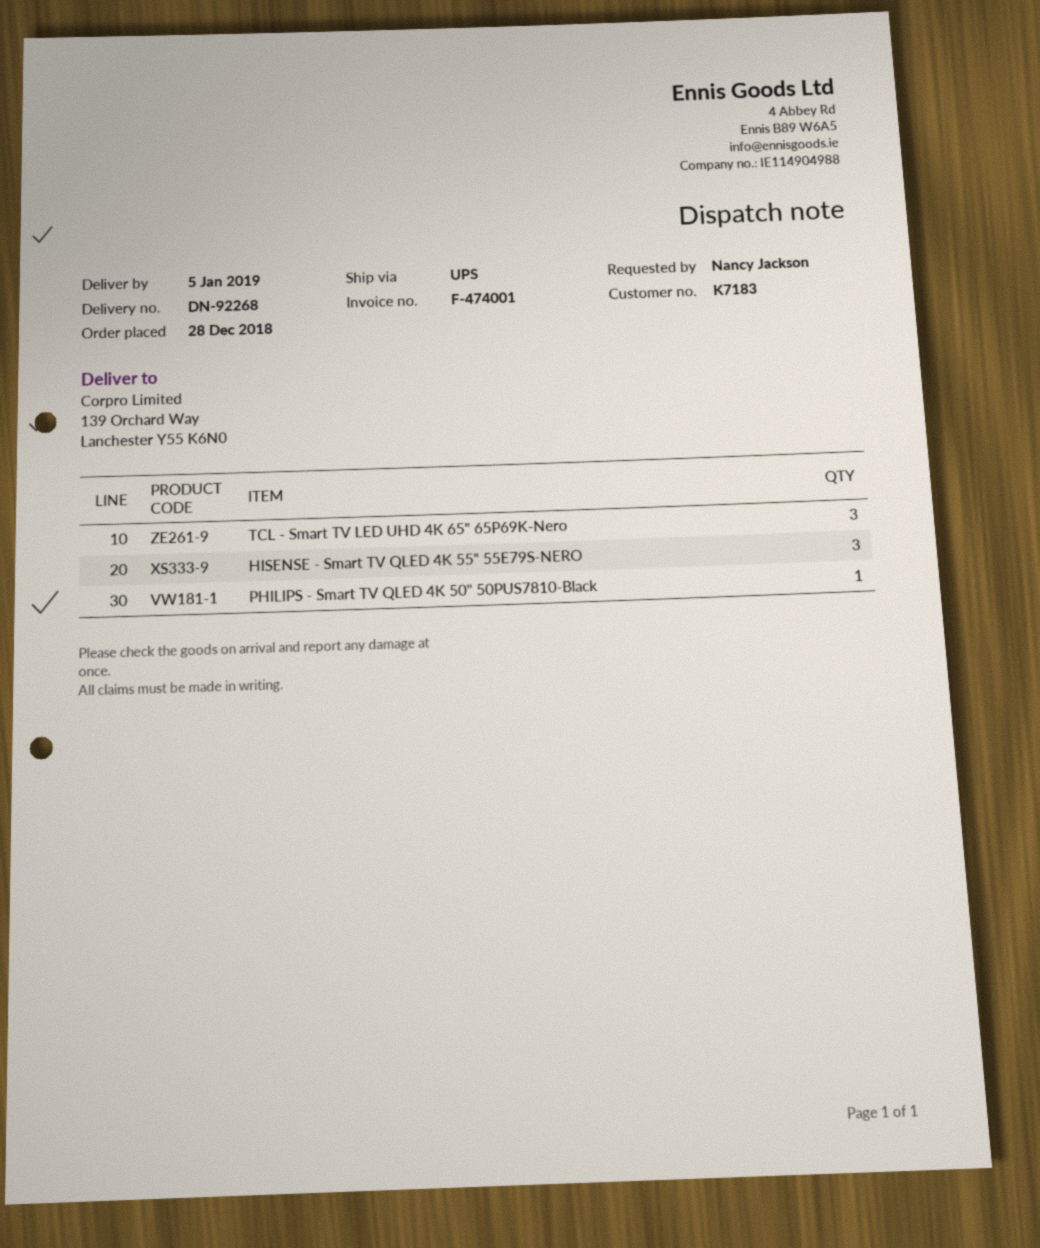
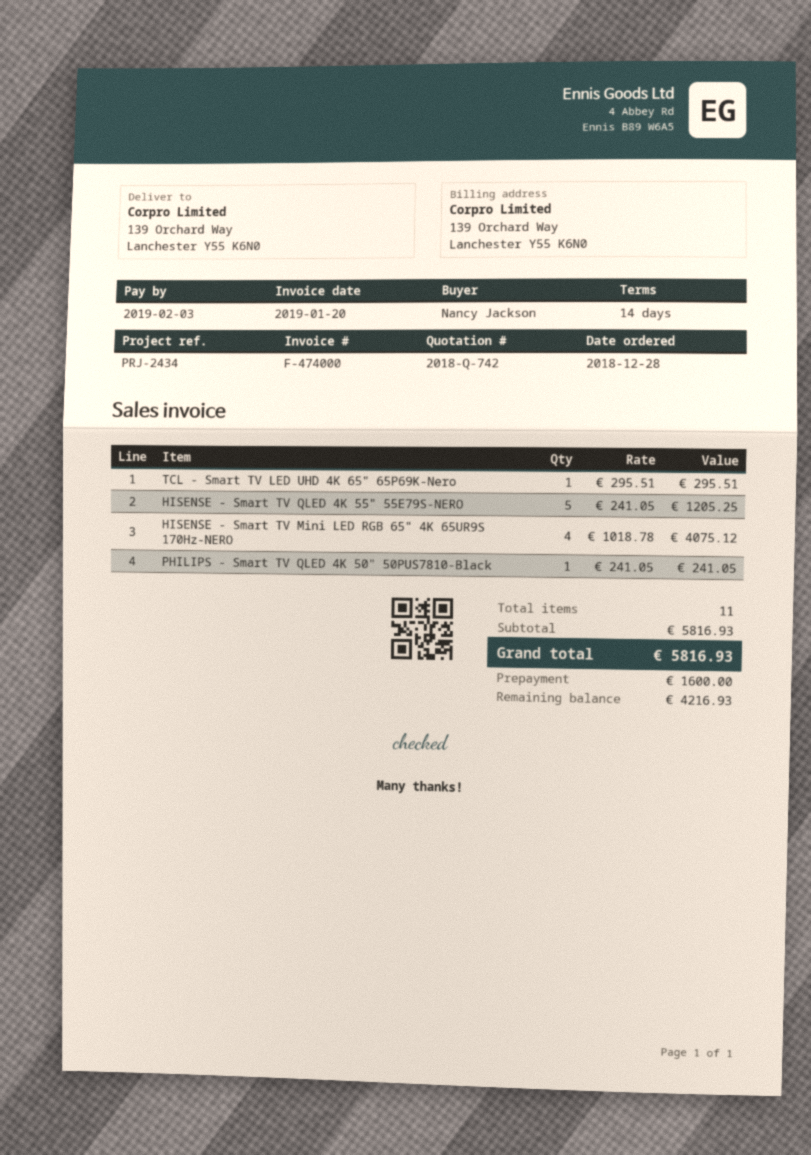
invoice number: F-474001 -> F-474000
TCL - Smart TV LED UHD 4K 65" 65P69K-Nero: 3 -> 1
HISENSE - Smart TV QLED 4K 55" 55E79S-NERO: 3 -> 5
HISENSE - Smart TV Mini LED RGB 65" 4K 65UR9S 170Hz-NERO: none -> 4

